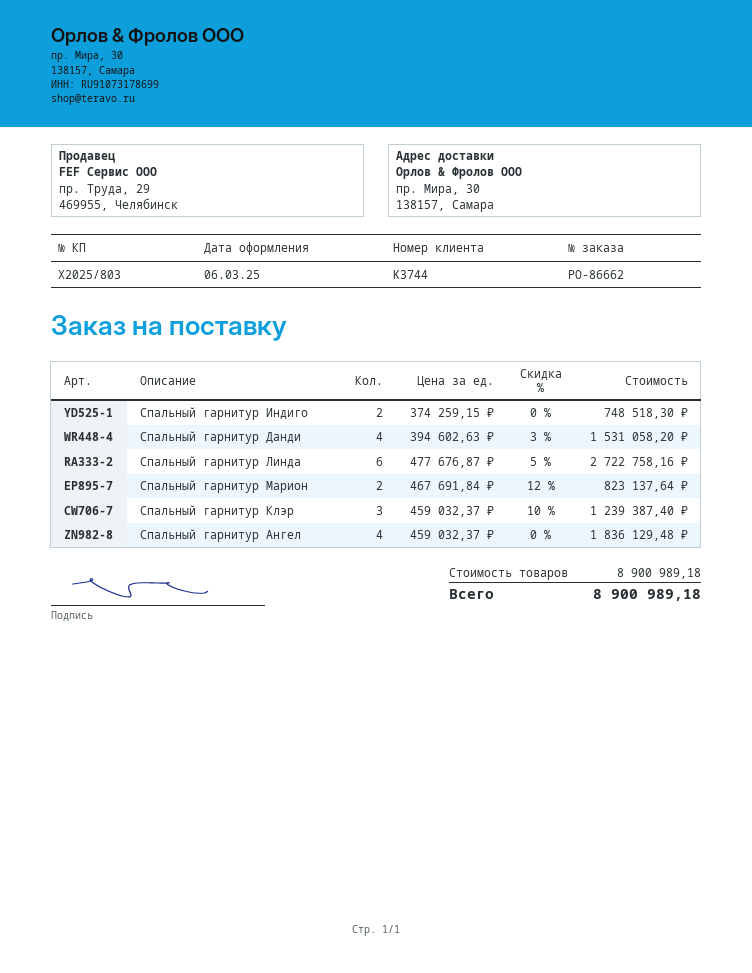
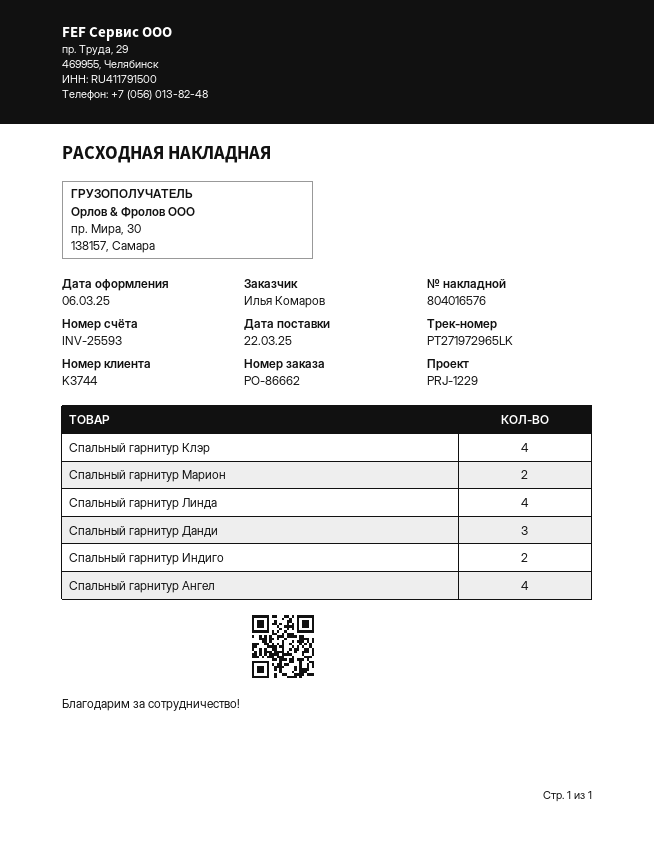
Спальный гарнитур Данди: 4 -> 3
Спальный гарнитур Линда: 6 -> 4
Спальный гарнитур Клэр: 3 -> 4

